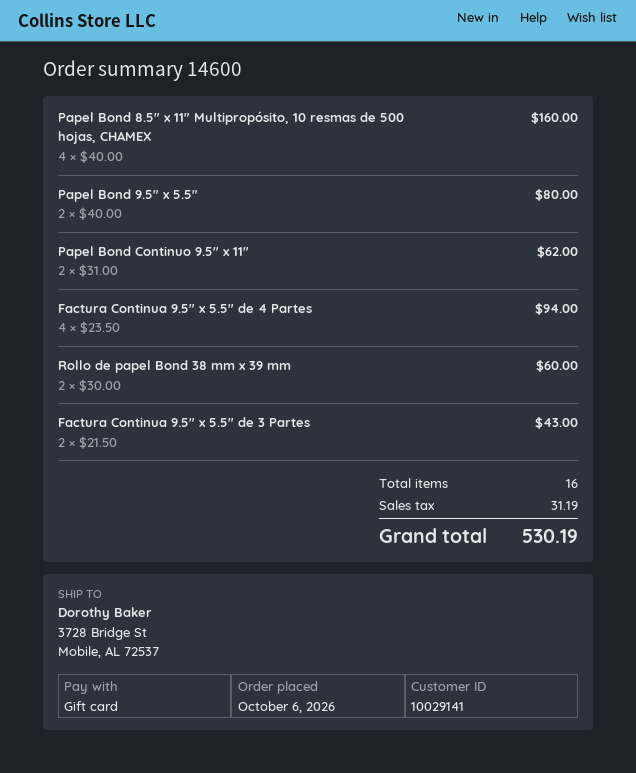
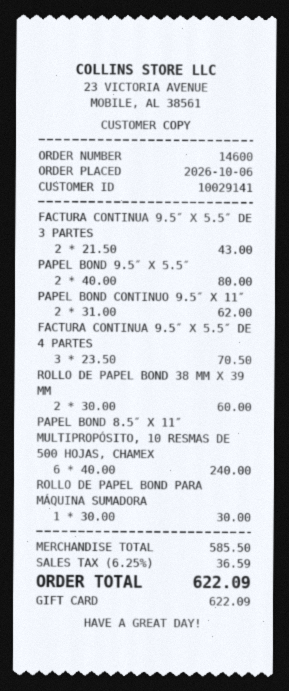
Papel Bond 8.5″ x 11″ Multipropósito, 10 resmas de 500 hojas, CHAMEX: 4 x 40.00 = 160.00 -> 6 x 40.00 = 240.00
Factura Continua 9.5″ x 5.5″ de 4 Partes: 4 x 23.50 = 94.00 -> 3 x 23.50 = 70.50
ROLLO DE PAPEL BOND PARA MÁQUINA SUMADORA: none -> 1 x 30.00 = 30.00
tax: 31.19 -> 36.59
total: 530.19 -> 622.09

